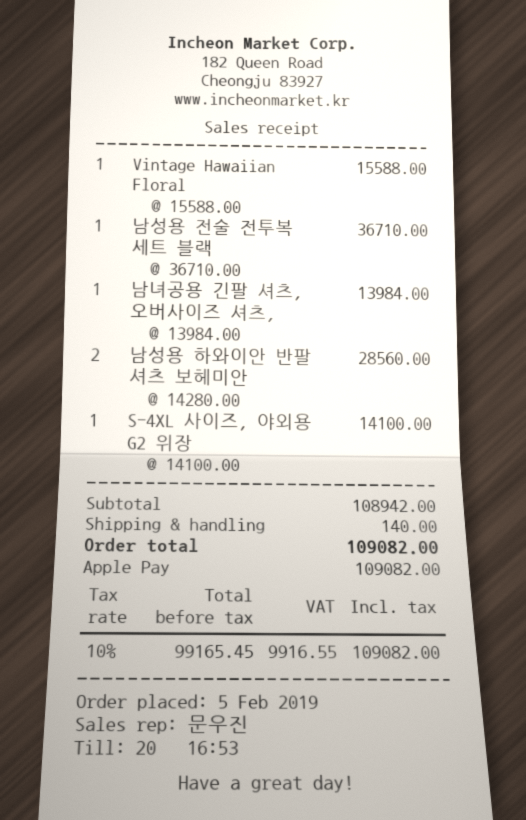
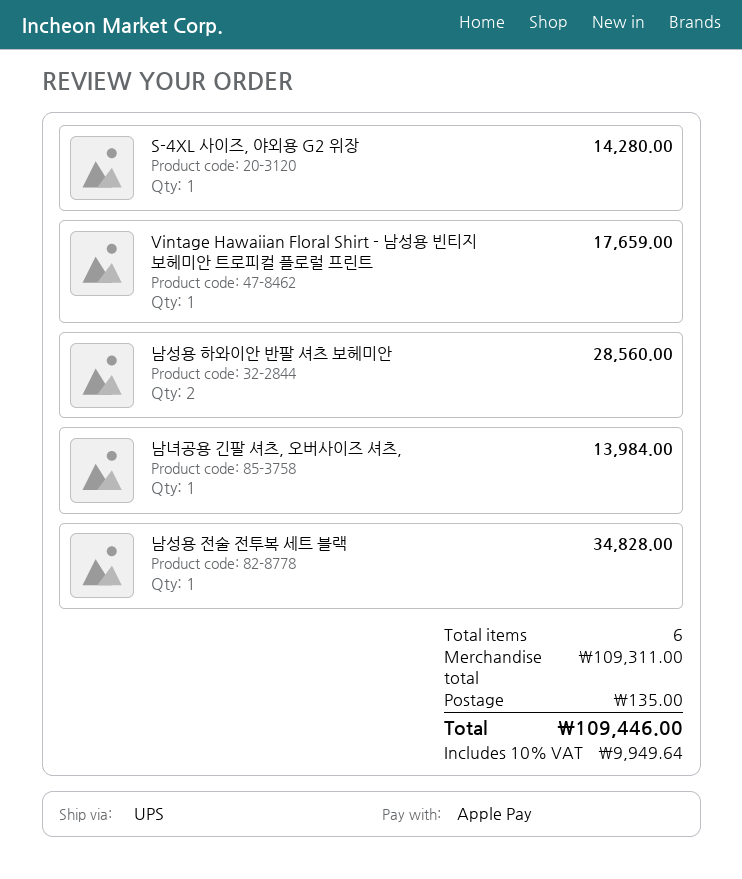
Vintage Hawaiian Floral: 1 for 15588.00 -> 1 for 17659.00
남성용 전술 전투복 세트 블랙: 1 for 36710.00 -> 1 for 34828.00
S-4XL 사이즈, 야외용 G2 위장: 1 for 14100.00 -> 1 for 14280.00
subtotal: 108942.00 -> 109311.00
shipping: 140.00 -> 135.00
tax: 10% = 9916.55 -> 10% = 9949.64
total: 109082.00 -> 109446.00

